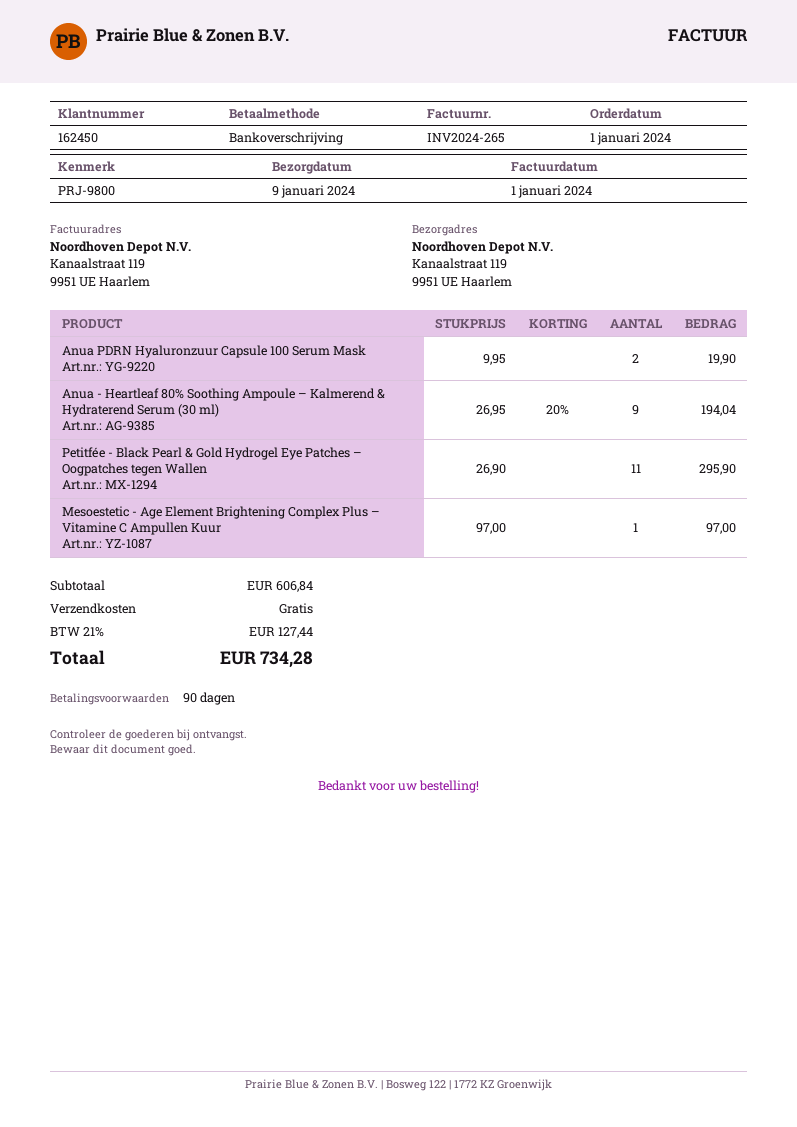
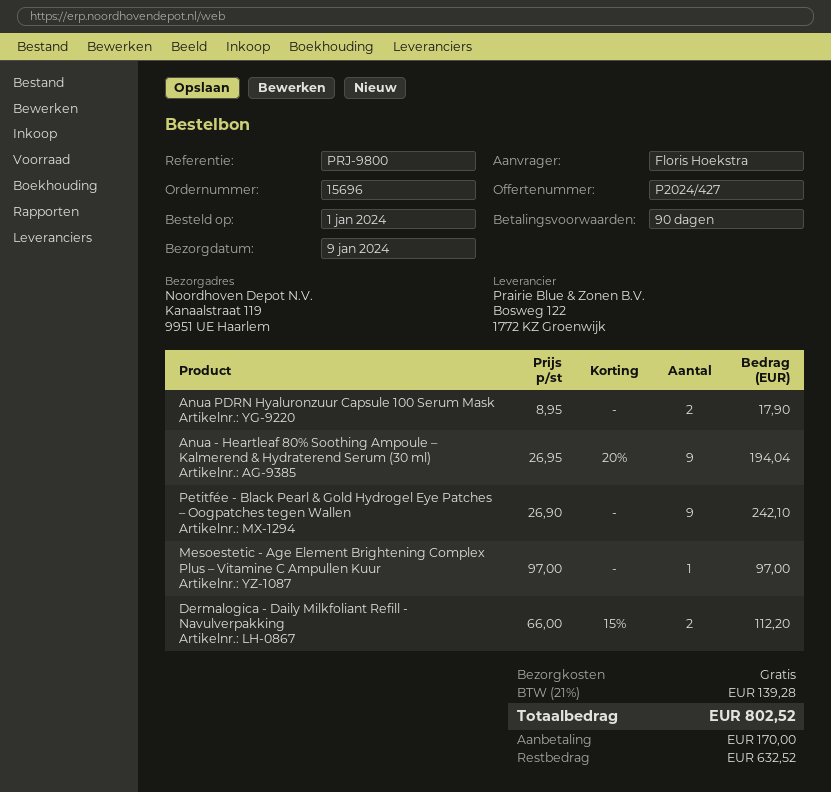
Anua PDRN Hyaluronzuur Capsule 100 Serum Mask: 2 x 9.95 = 19.90 -> 2 x 8.95 = 17.90
Petitfée - Black Pearl & Gold Hydrogel Eye Patches – Oogpatches tegen Wallen: 11 x 26.90 = 295.90 -> 9 x 26.90 = 242.10
Dermalogica - Daily Milkfoliant Refill - Navulverpakking: none -> 2 x 66.00 - 15% = 112.20
tax: 21% = 127.44 -> 21% = 139.28
total: 734.28 -> 802.52

